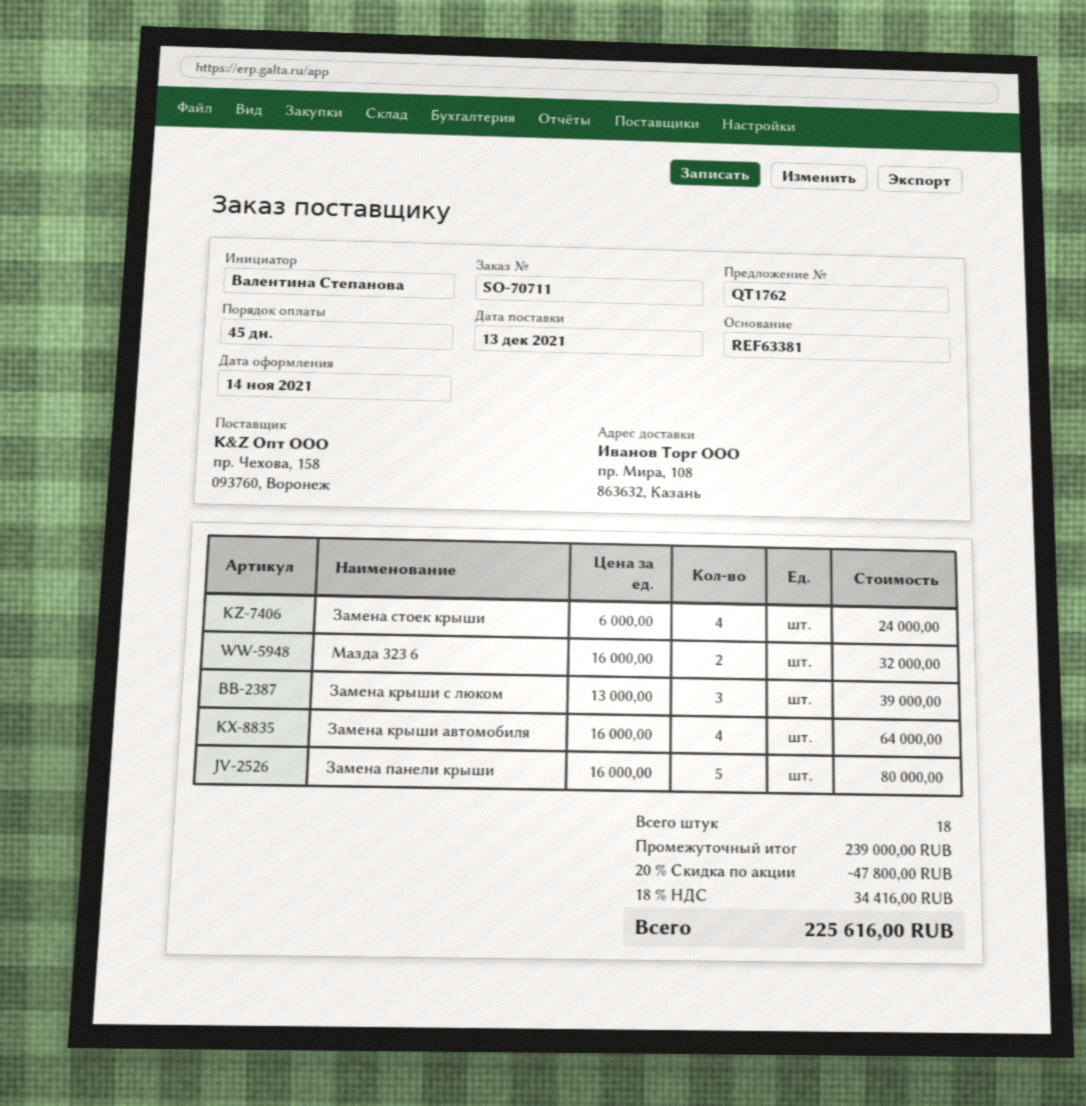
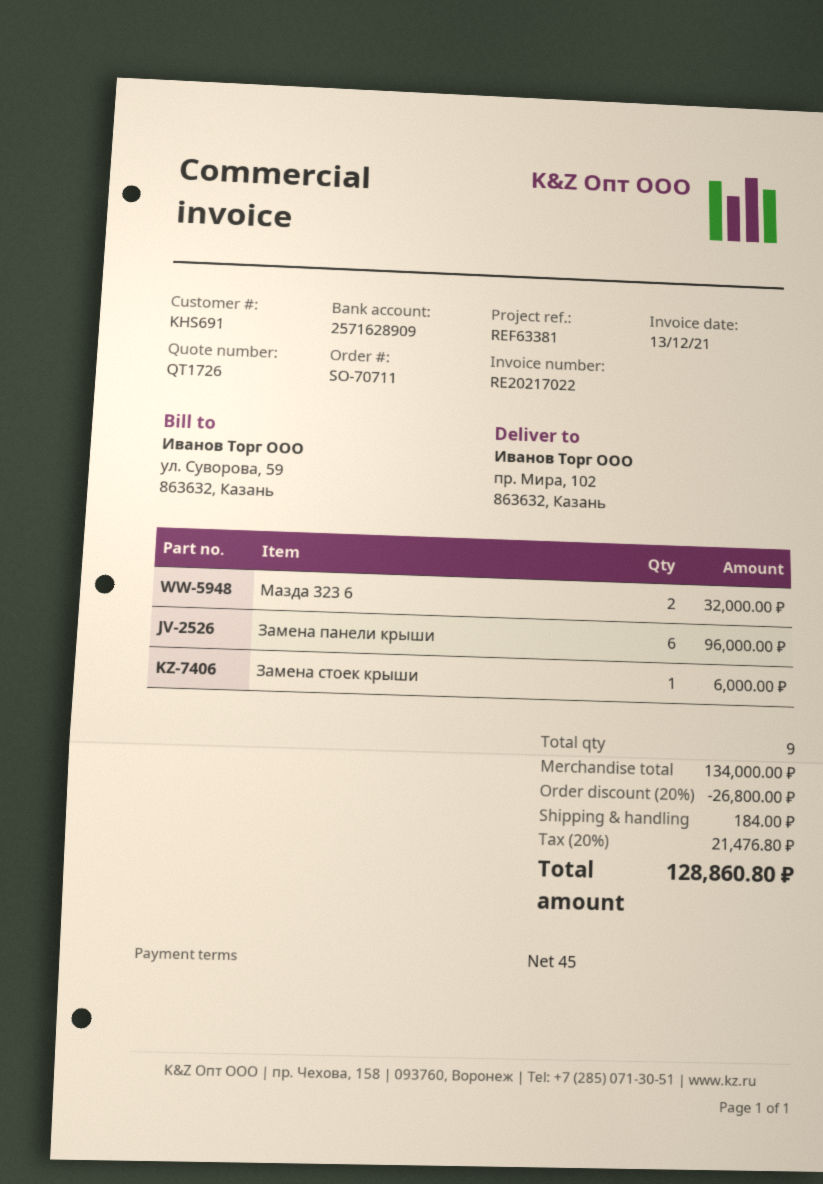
quote number: QT1762 -> QT1726
ship to: пр. Мира, 108, 863632, Казань -> пр. Мира, 102, 863632, Казань
Замена стоек крыши: 4 for 24000.00 -> 1 for 6000.00
Замена крыши с люком: 3 for 39000.00 -> none
Замена крыши автомобиля: 4 for 64000.00 -> none
Замена панели крыши: 5 for 80000.00 -> 6 for 96000.00
total quantity: 18 -> 9
subtotal: 239000.00 -> 134000.00
discount: 20% = 47800.00 -> 20% = 26800.00
shipping: none -> 184.00
tax: 18% = 34416.00 -> 20% = 21476.80
total: 225616.00 -> 128860.80

